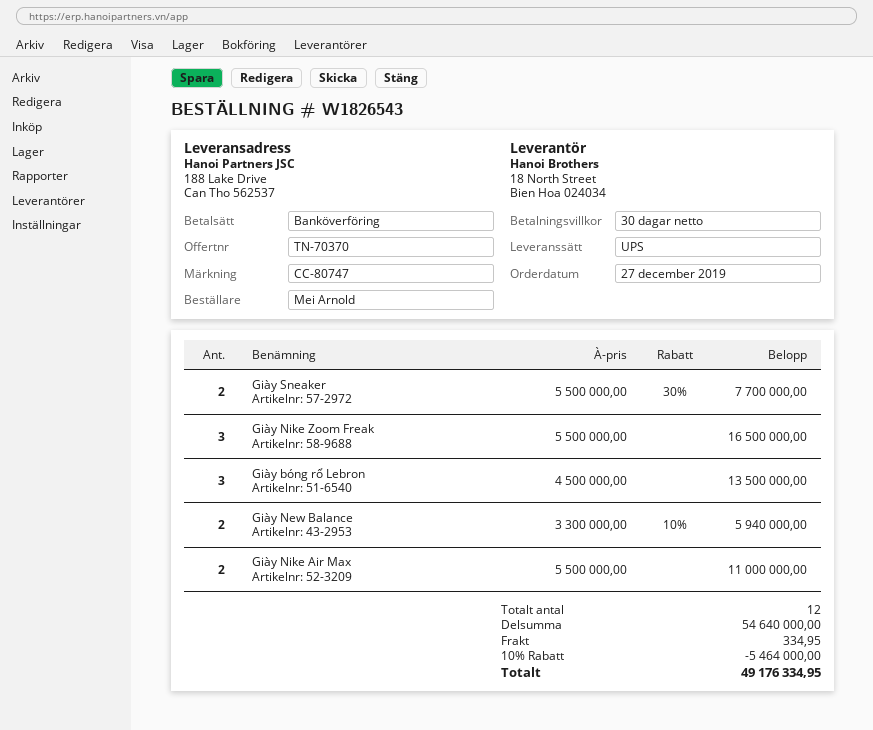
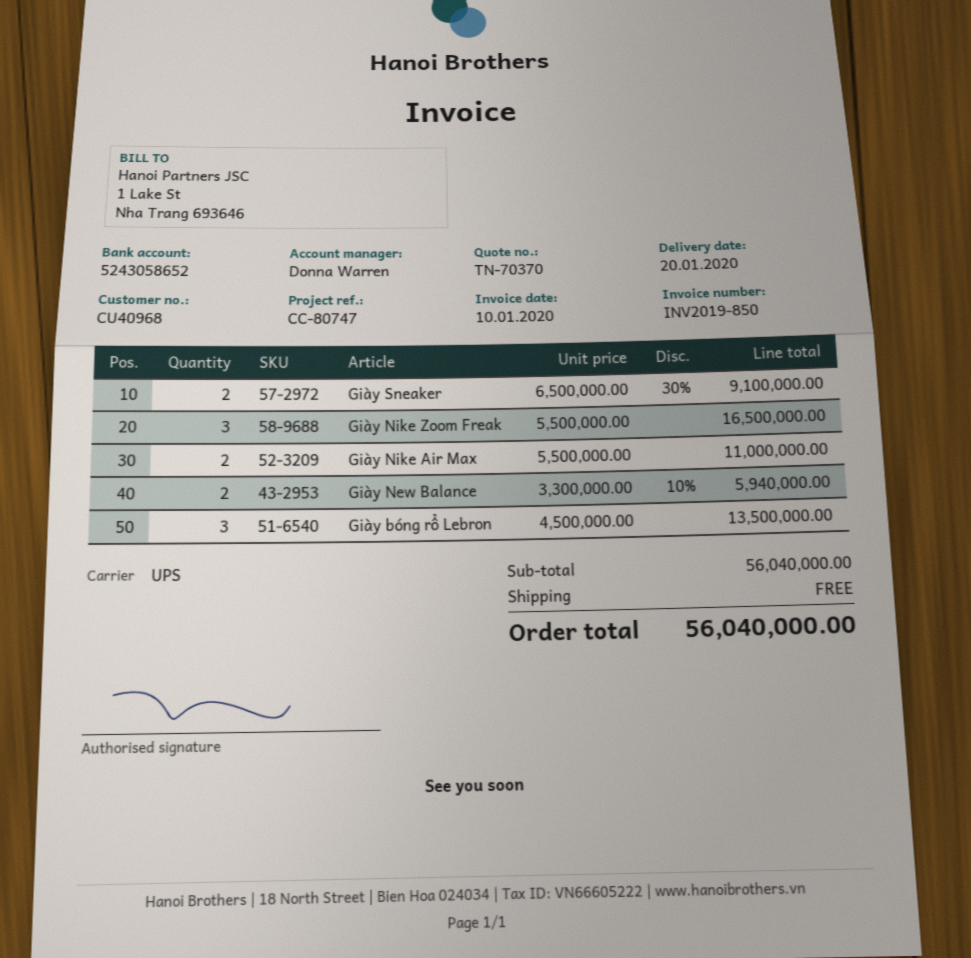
Giày Sneaker: 2 x 5500000.00 - 30% = 7700000.00 -> 2 x 6500000.00 - 30% = 9100000.00
subtotal: 54640000.00 -> 56040000.00
discount: 10% = 5464000.00 -> none
shipping: 334.95 -> 0.00
total: 49176334.95 -> 56040000.00

